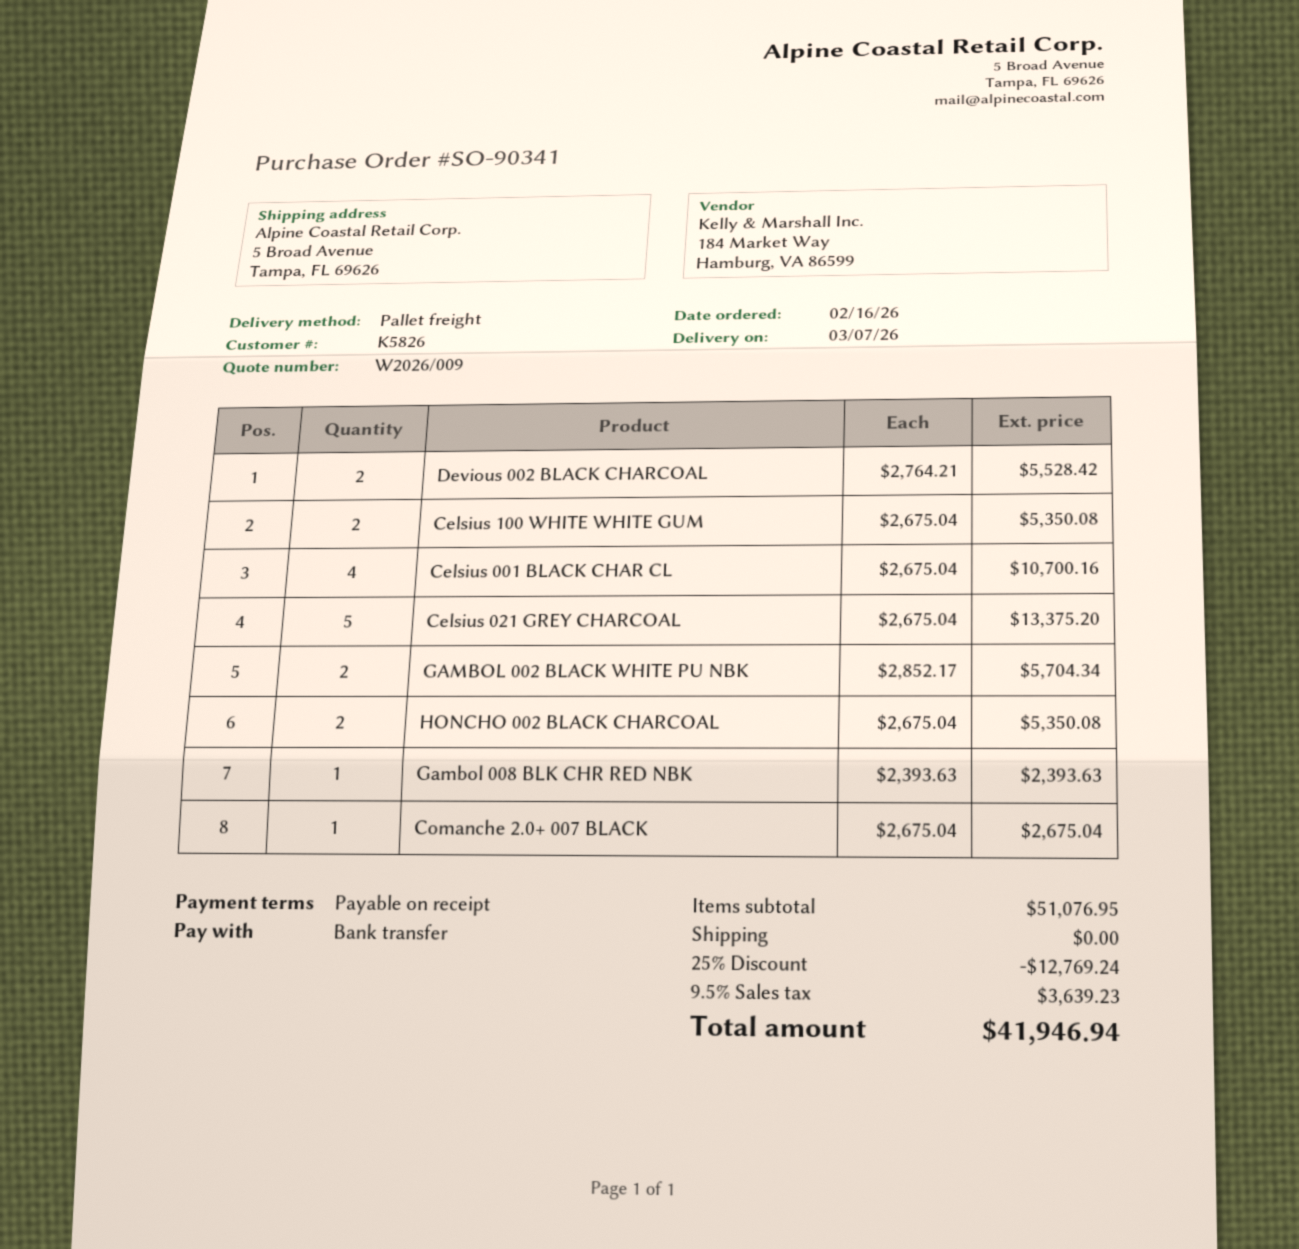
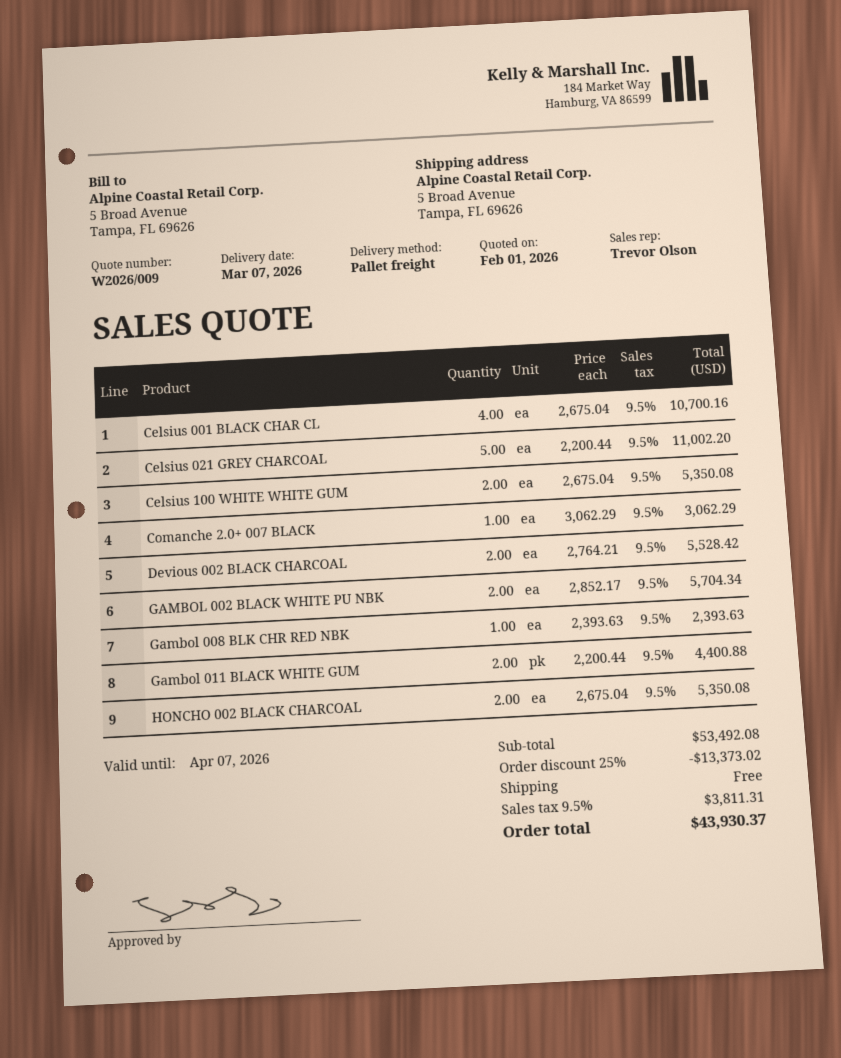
Celsius 021 GREY CHARCOAL: 5 x 2675.04 = 13375.20 -> 5 x 2200.44 = 11002.20
Comanche 2.0+ 007 BLACK: 1 x 2675.04 = 2675.04 -> 1 x 3062.29 = 3062.29
Gambol 011 BLACK WHITE GUM: none -> 2 x 2200.44 = 4400.88
subtotal: 51076.95 -> 53492.08
discount: 25% = 12769.24 -> 25% = 13373.02
tax: 9.5% = 3639.23 -> 9.5% = 3811.31
total: 41946.94 -> 43930.37

